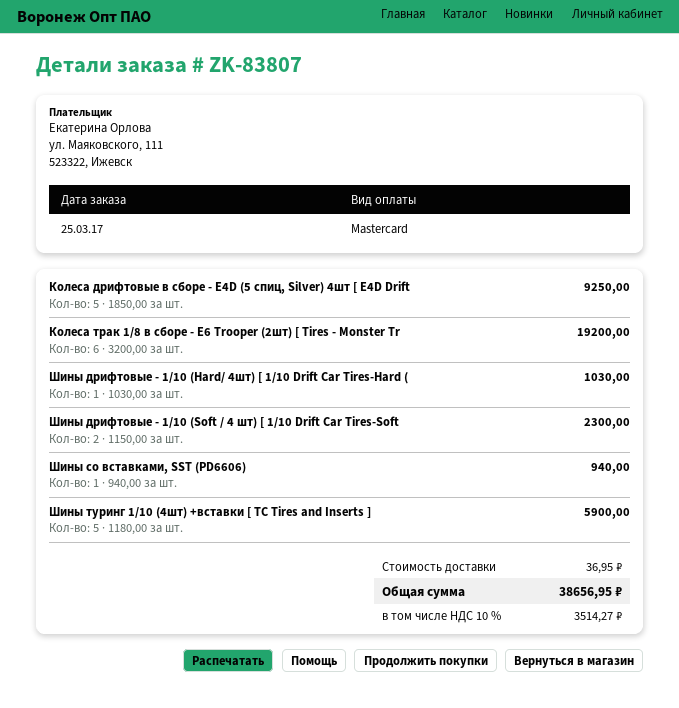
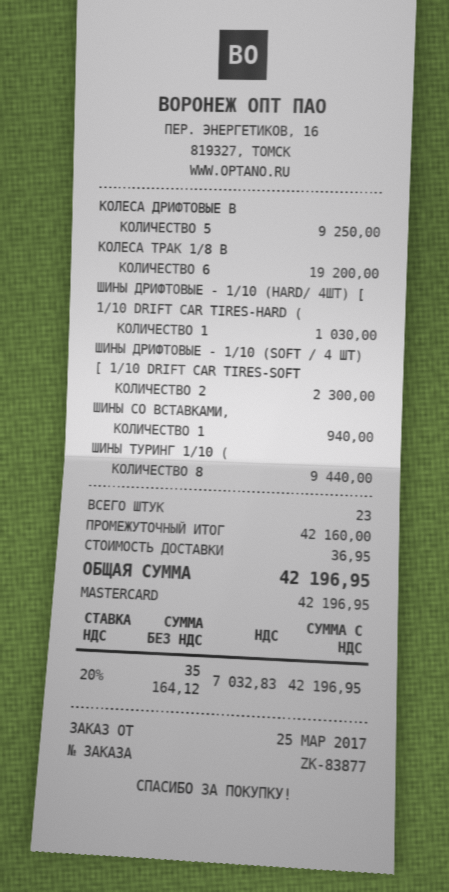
order number: ZK-83807 -> ZK-83877
Шины туринг 1/10 (4шт) +вставки [ TC Tires and Inserts ]: 5 for 5900.00 -> 8 for 9440.00
tax: 10% = 3514.27 -> 20% = 7032.83
total: 38656.95 -> 42196.95

